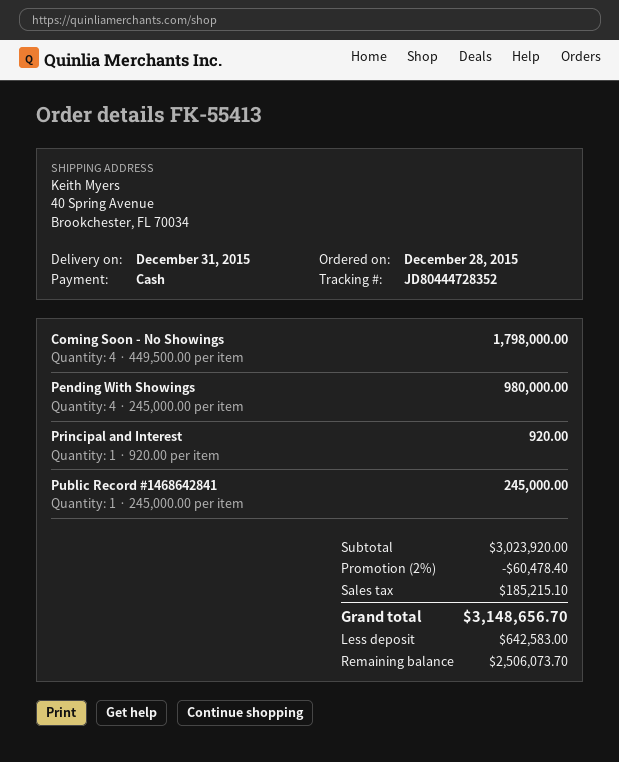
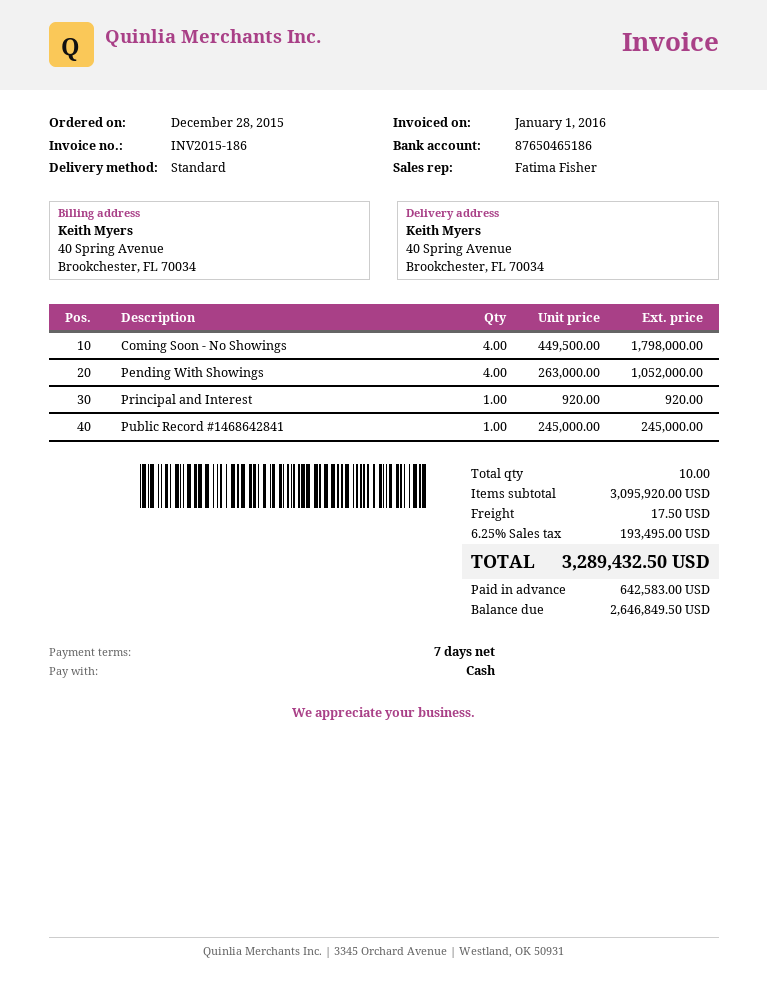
Pending With Showings: 4 x 245000.00 = 980000.00 -> 4 x 263000.00 = 1052000.00
subtotal: 3023920.00 -> 3095920.00
discount: 2% = 60478.40 -> none
shipping: none -> 17.50
tax: 185215.10 -> 193495.00
total: 3148656.70 -> 3289432.50
balance: 2506073.70 -> 2646849.50

